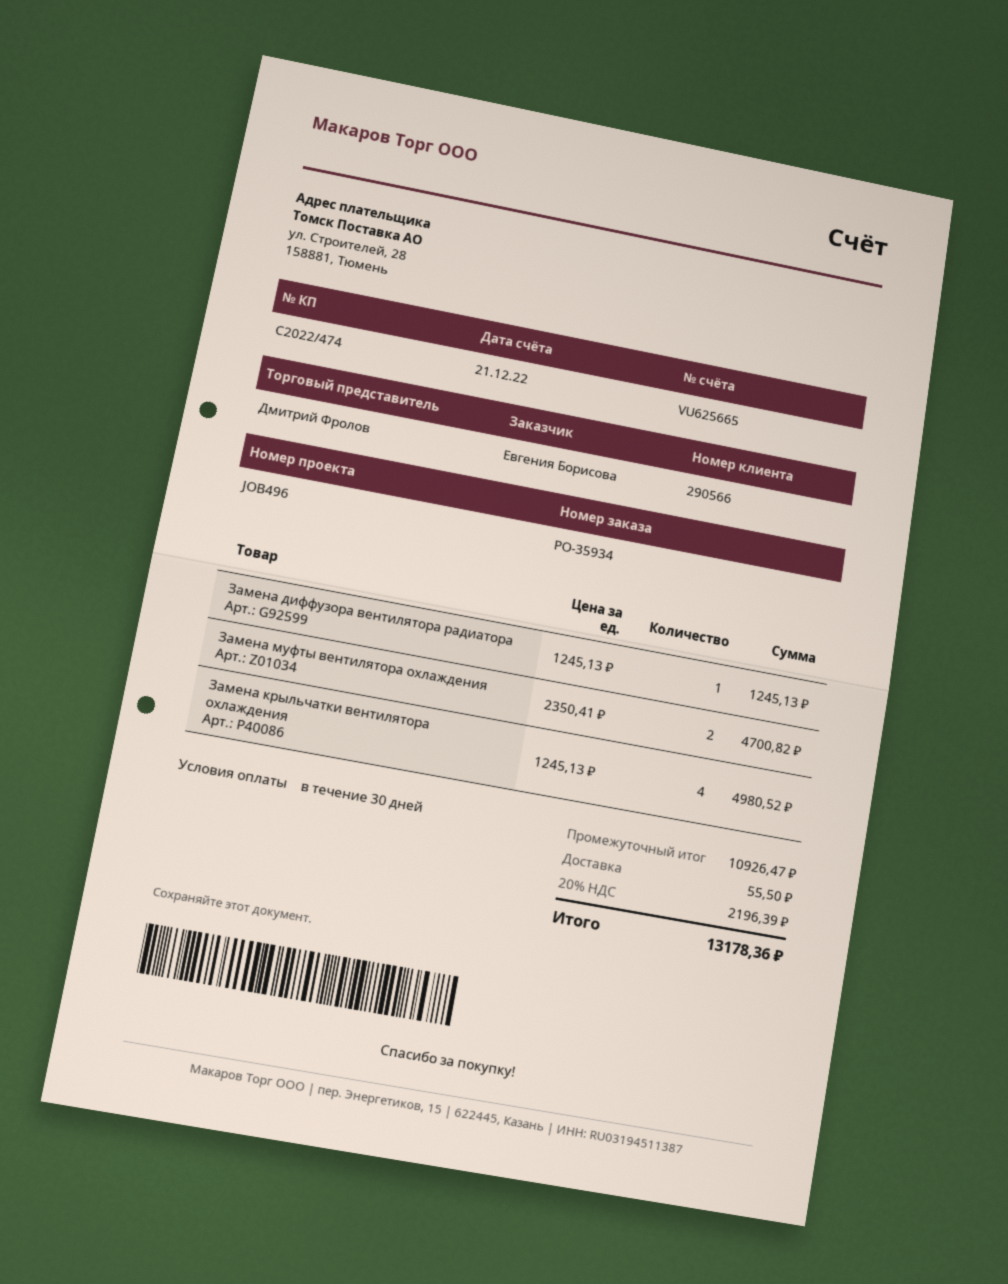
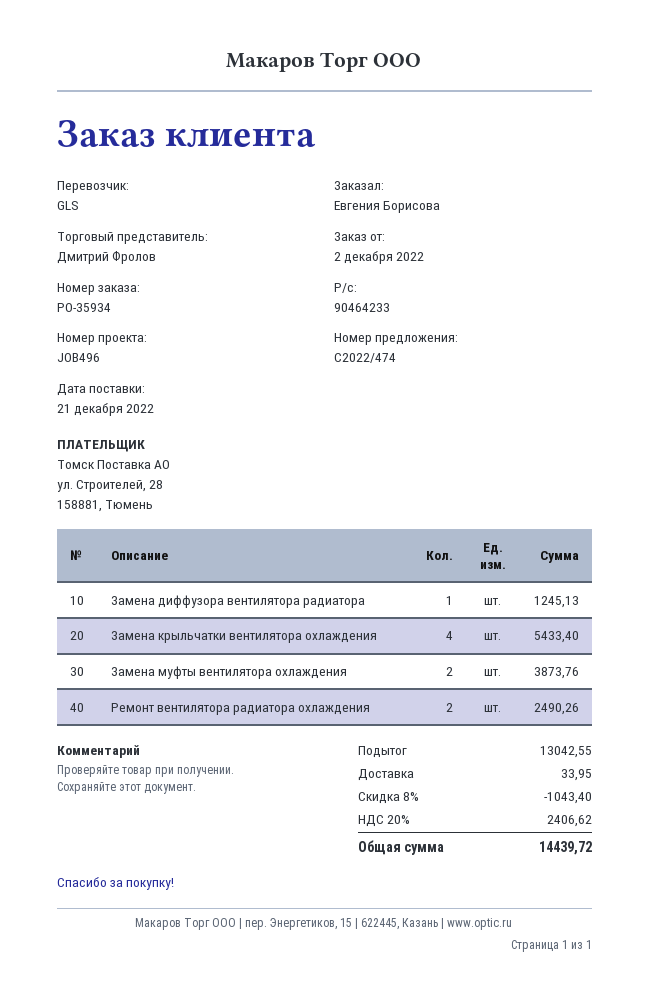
Замена муфты вентилятора охлаждения: 2 for 4700.82 -> 2 for 3873.76
Замена крыльчатки вентилятора охлаждения: 4 for 4980.52 -> 4 for 5433.40
Ремонт вентилятора радиатора охлаждения: none -> 2 for 2490.26
subtotal: 10926.47 -> 13042.55
discount: none -> 8% = 1043.40
shipping: 55.50 -> 33.95
tax: 20% = 2196.39 -> 20% = 2406.62
total: 13178.36 -> 14439.72

